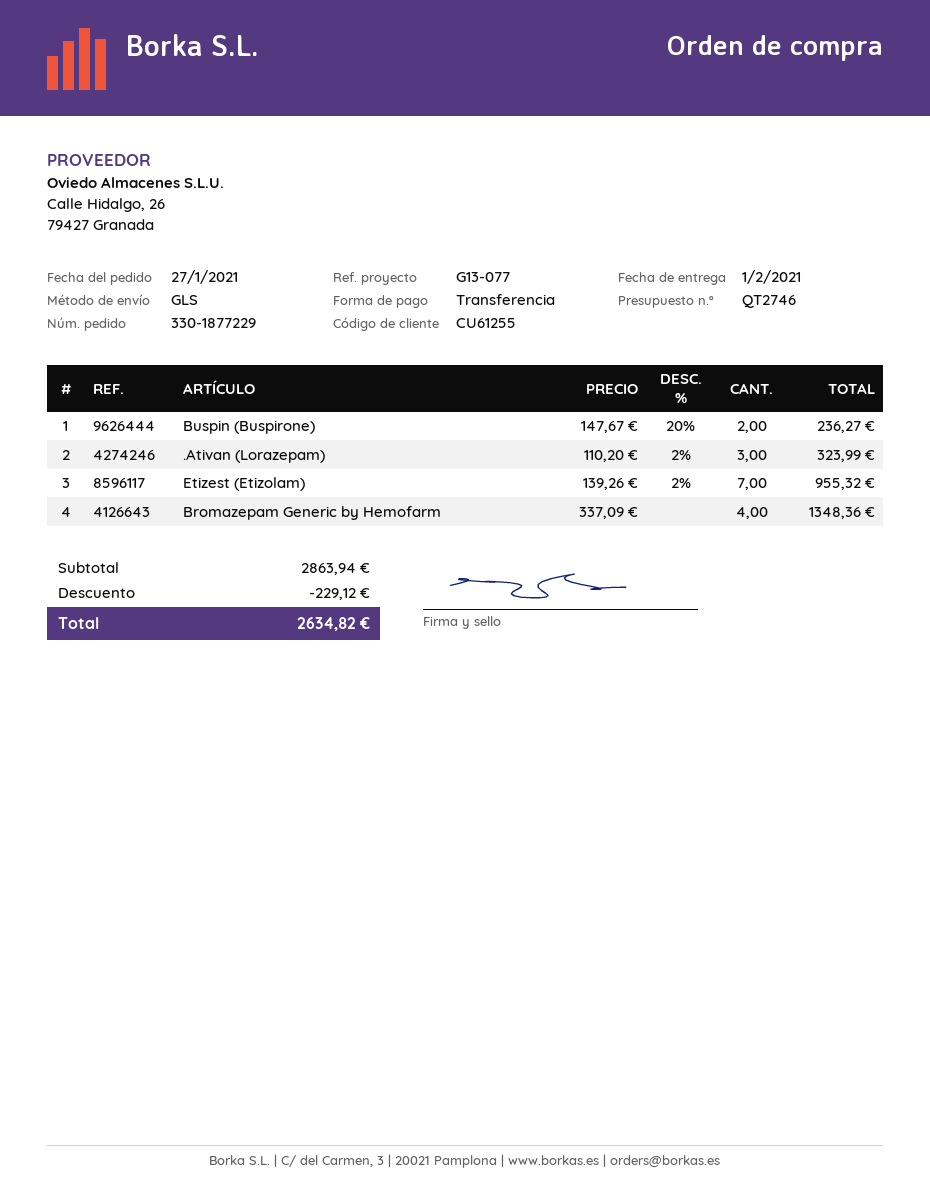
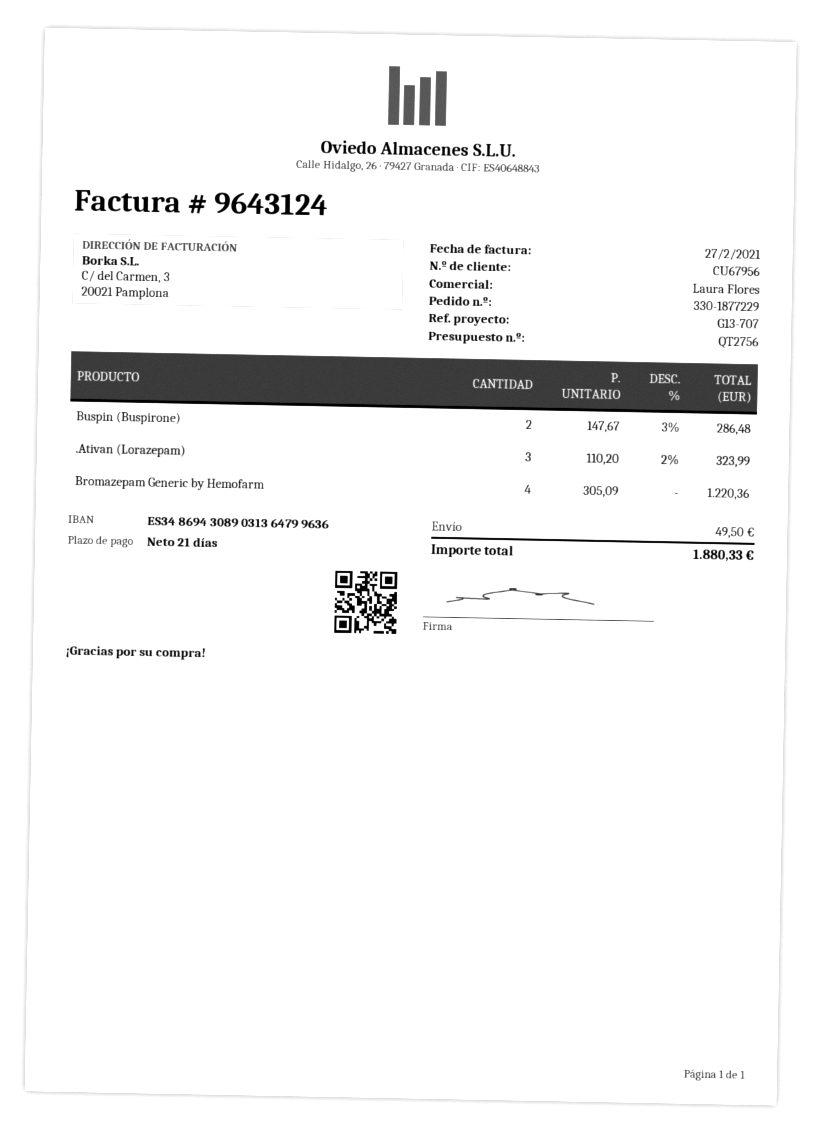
quote number: QT2746 -> QT2756
customer number: CU61255 -> CU67956
reference: G13-077 -> G13-707
Buspin (Buspirone): 2 x 147.67 - 20% = 236.27 -> 2 x 147.67 - 3% = 286.48
Etizest (Etizolam): 7 x 139.26 - 2% = 955.32 -> none
Bromazepam Generic by Hemofarm: 4 x 337.09 = 1348.36 -> 4 x 305.09 = 1220.36
discount: 229.12 -> none
shipping: none -> 49.50
total: 2634.82 -> 1880.33

